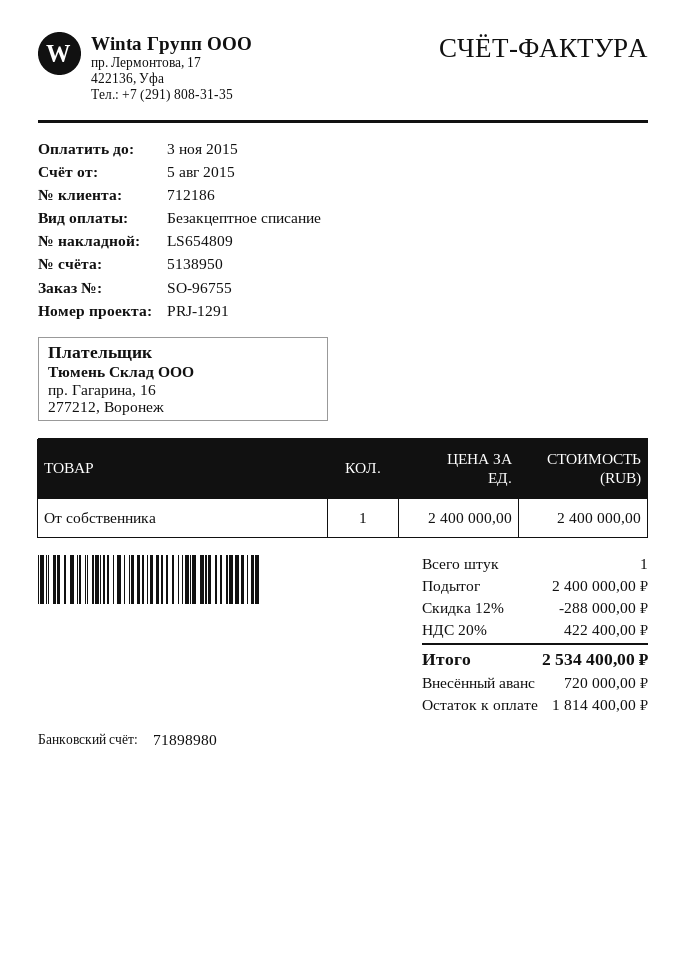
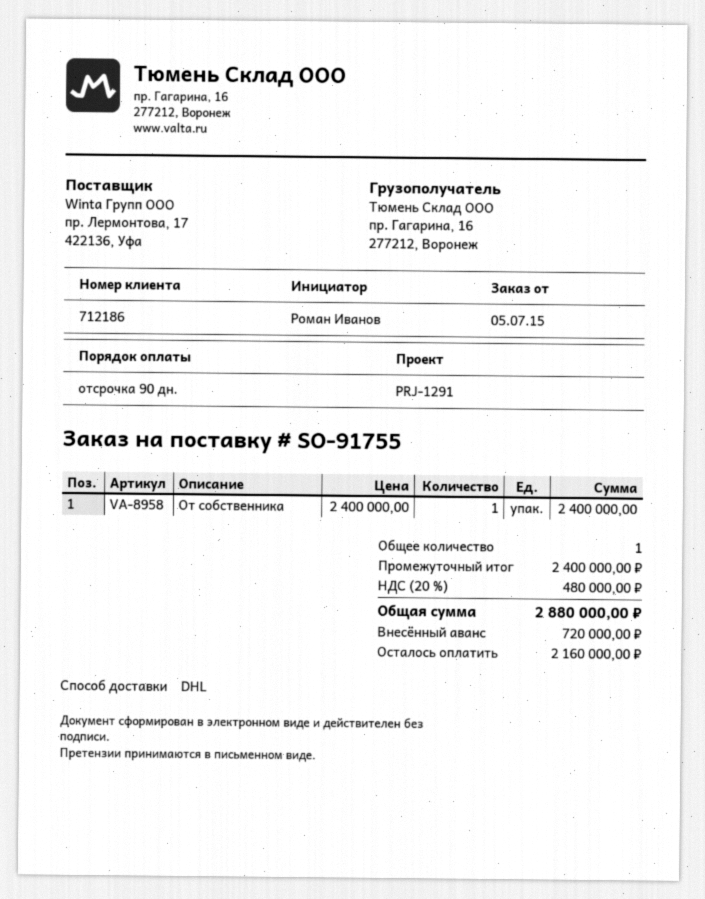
order number: SO-96755 -> SO-91755
discount: 12% = 288000.00 -> none
tax: 20% = 422400.00 -> 20% = 480000.00
total: 2534400.00 -> 2880000.00
balance: 1814400.00 -> 2160000.00

